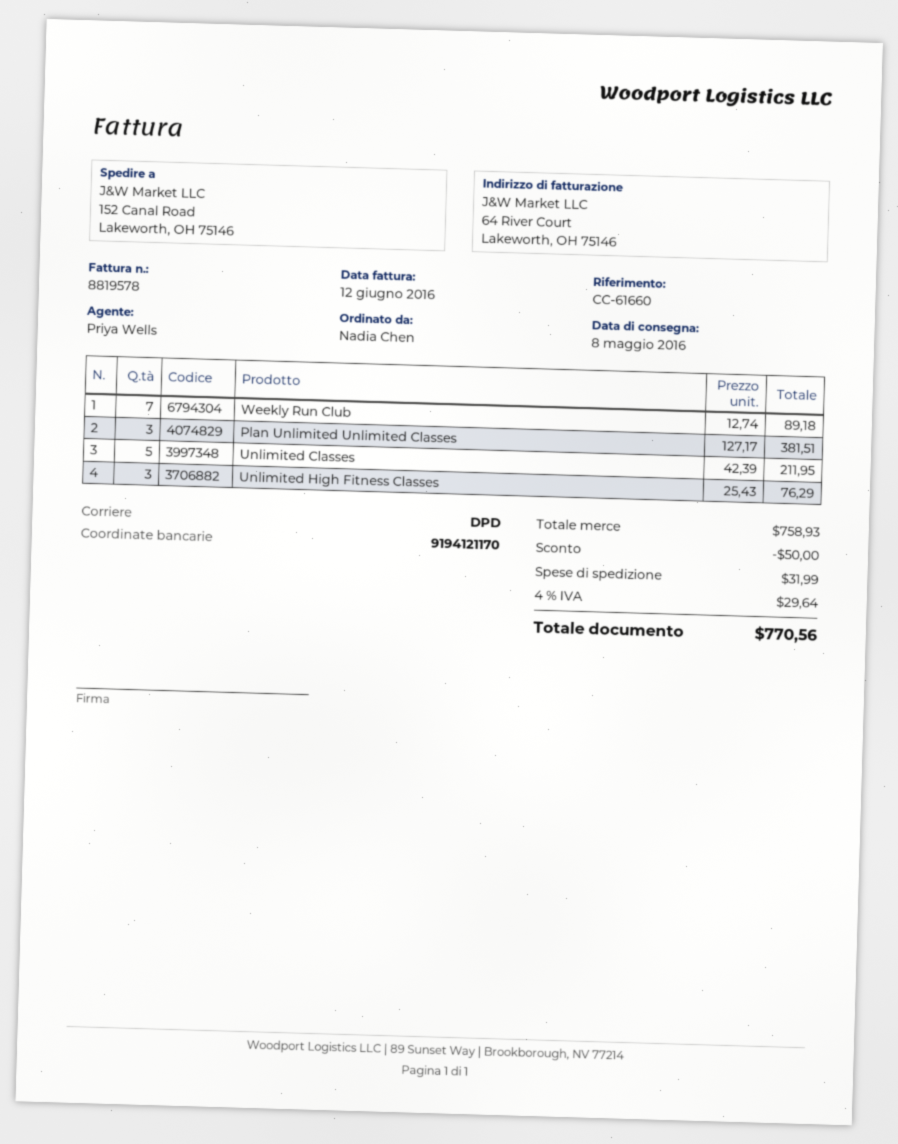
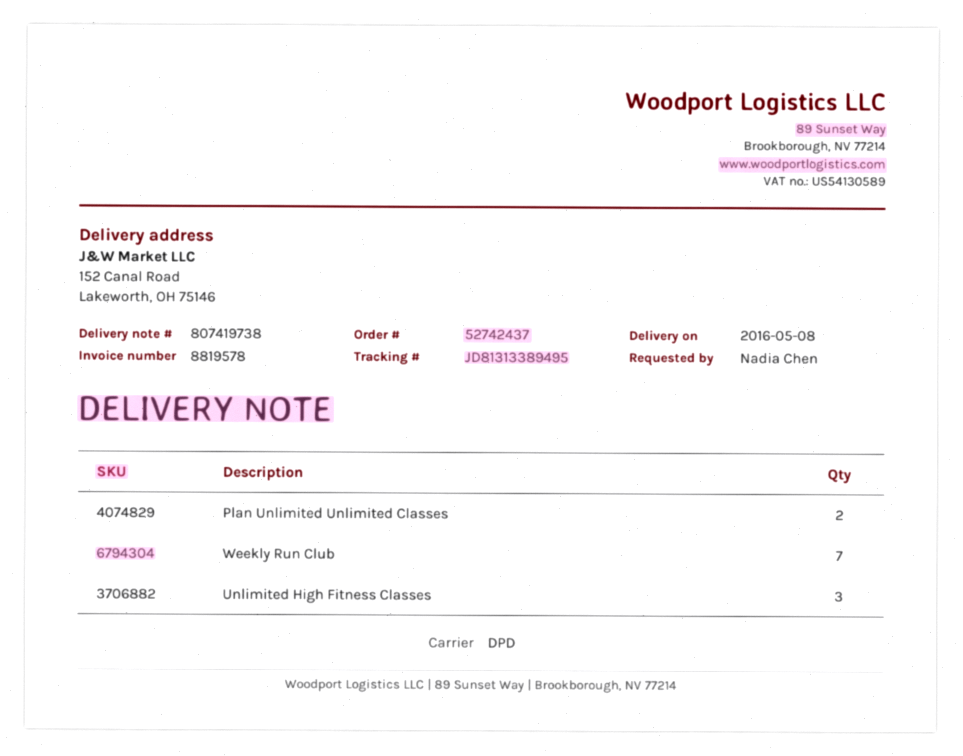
Plan Unlimited Unlimited Classes: 3 -> 2
Unlimited Classes: 5 -> none

